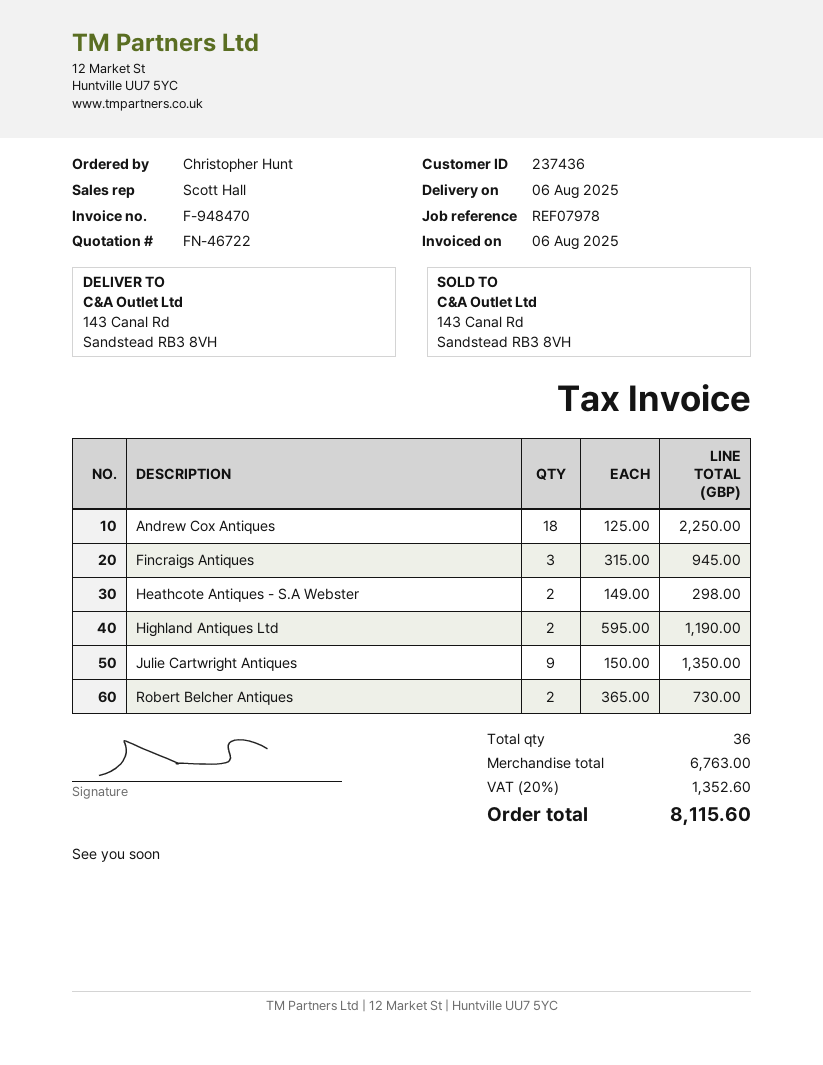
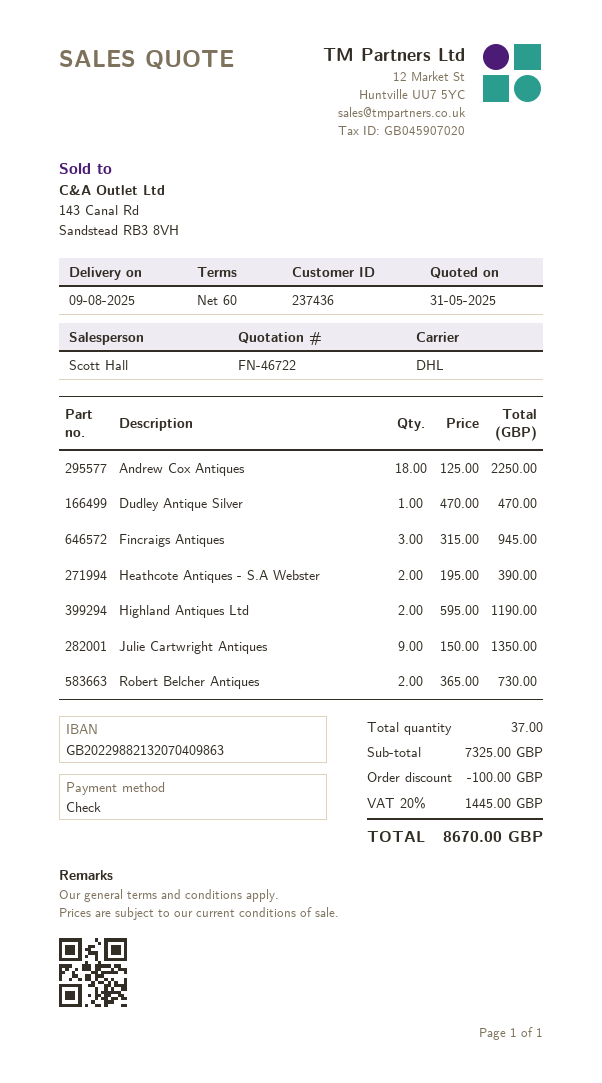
delivery date: 2025-08-06 -> 2025-08-09
Heathcote Antiques - S.A Webster: 2 x 149.00 = 298.00 -> 2 x 195.00 = 390.00
Dudley Antique Silver: none -> 1 x 470.00 = 470.00
total quantity: 36 -> 37
subtotal: 6763.00 -> 7325.00
discount: none -> 100.00
tax: 20% = 1352.60 -> 20% = 1445.00
total: 8115.60 -> 8670.00

